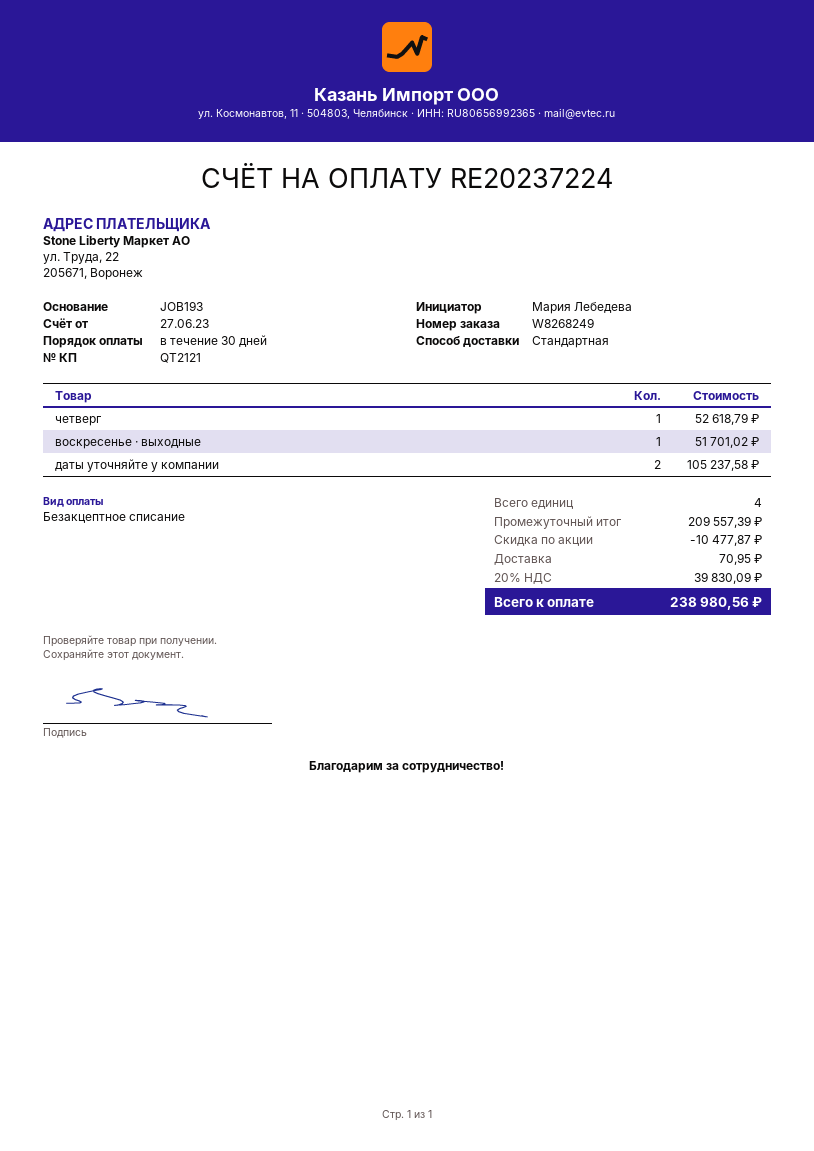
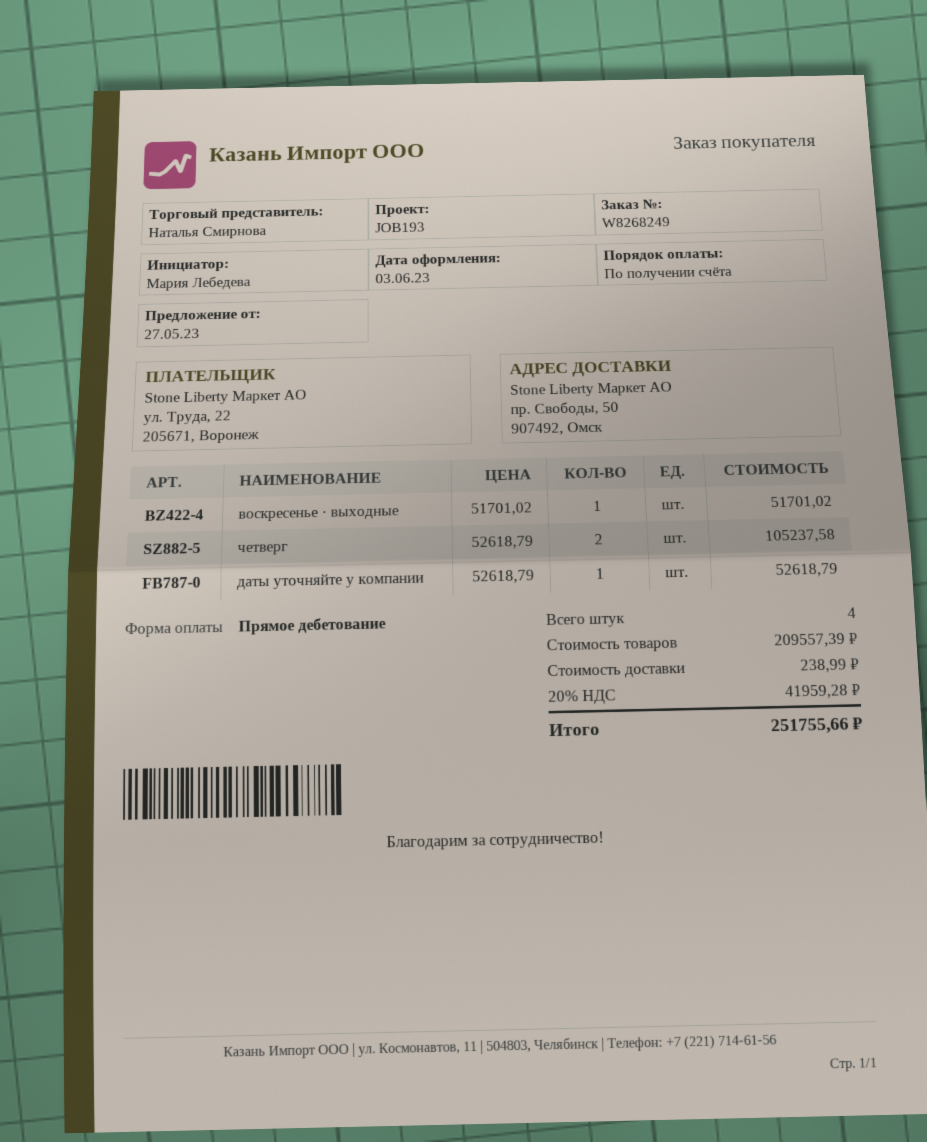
payment terms: 30 days -> on receipt
четверг: 1 for 52618.79 -> 2 for 105237.58
даты уточняйте у компании: 2 for 105237.58 -> 1 for 52618.79
discount: 10477.87 -> none
shipping: 70.95 -> 238.99
tax: 20% = 39830.09 -> 20% = 41959.28
total: 238980.56 -> 251755.66

